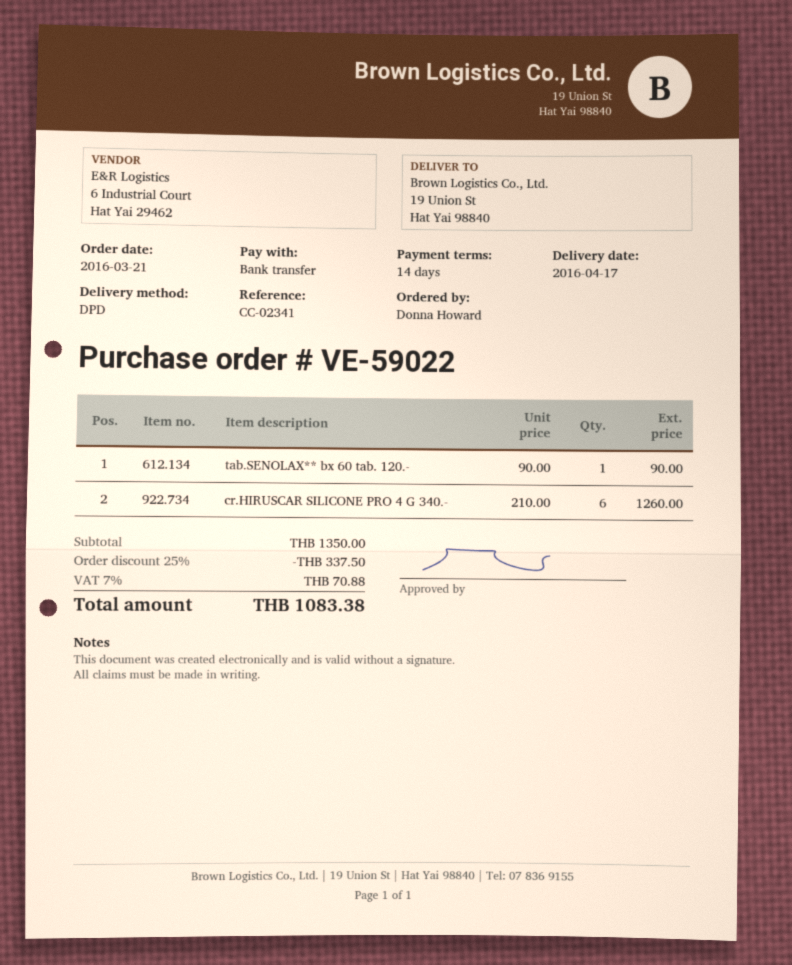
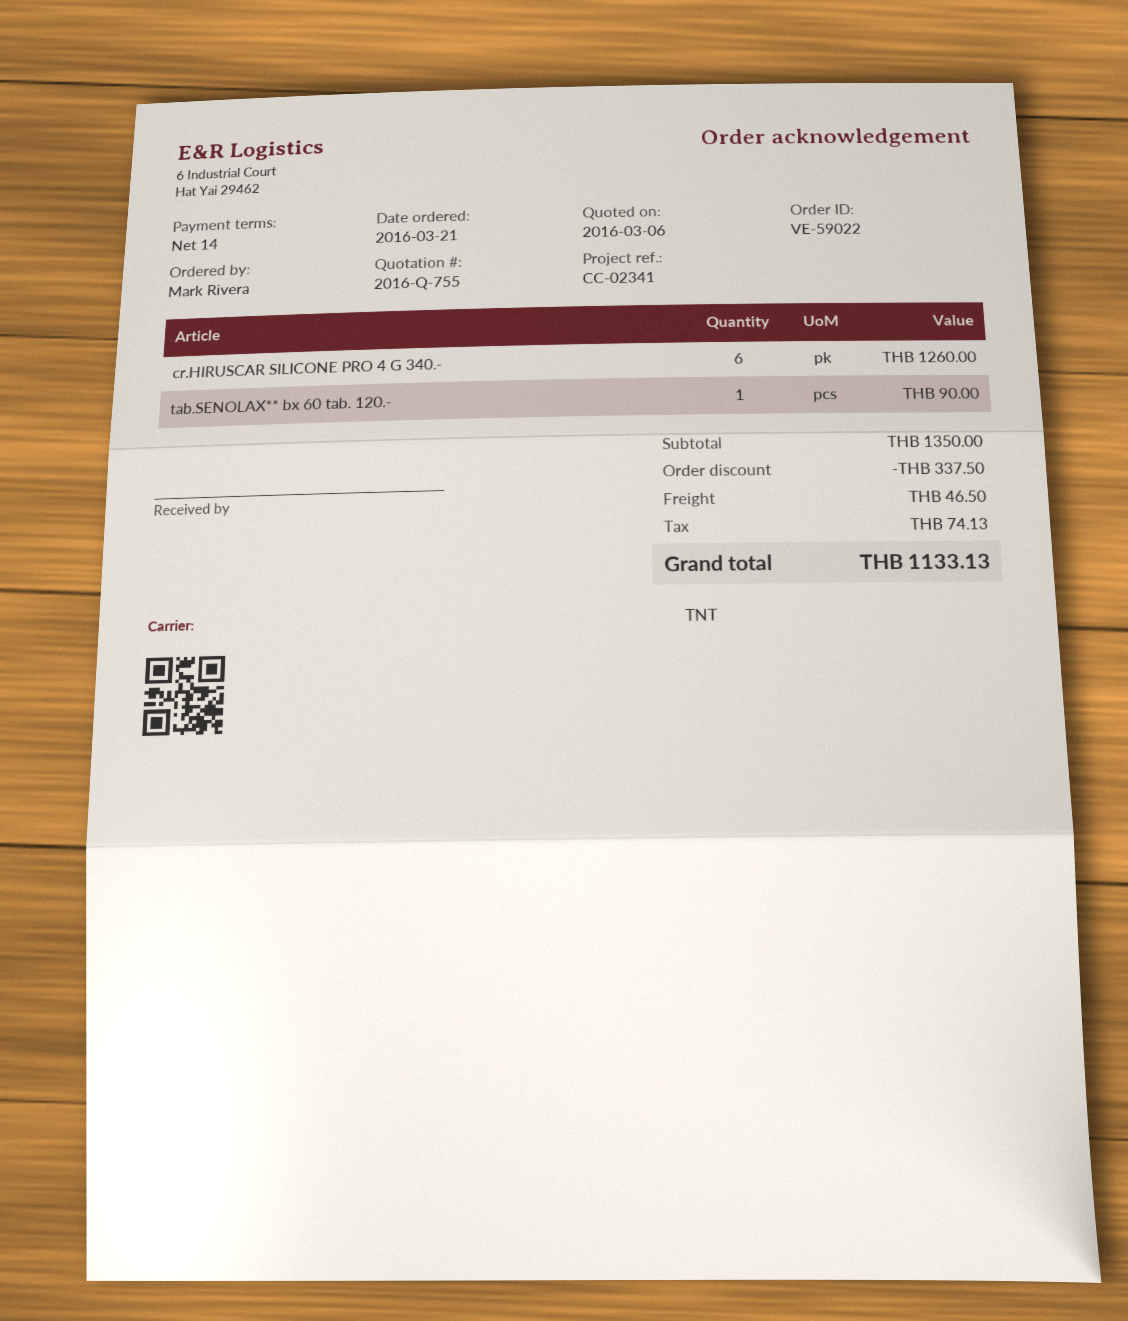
ordered by: Donna Howard -> Mark Rivera
shipping method: DPD -> TNT
shipping: none -> 46.50
tax: 70.88 -> 74.13
total: 1083.38 -> 1133.13

